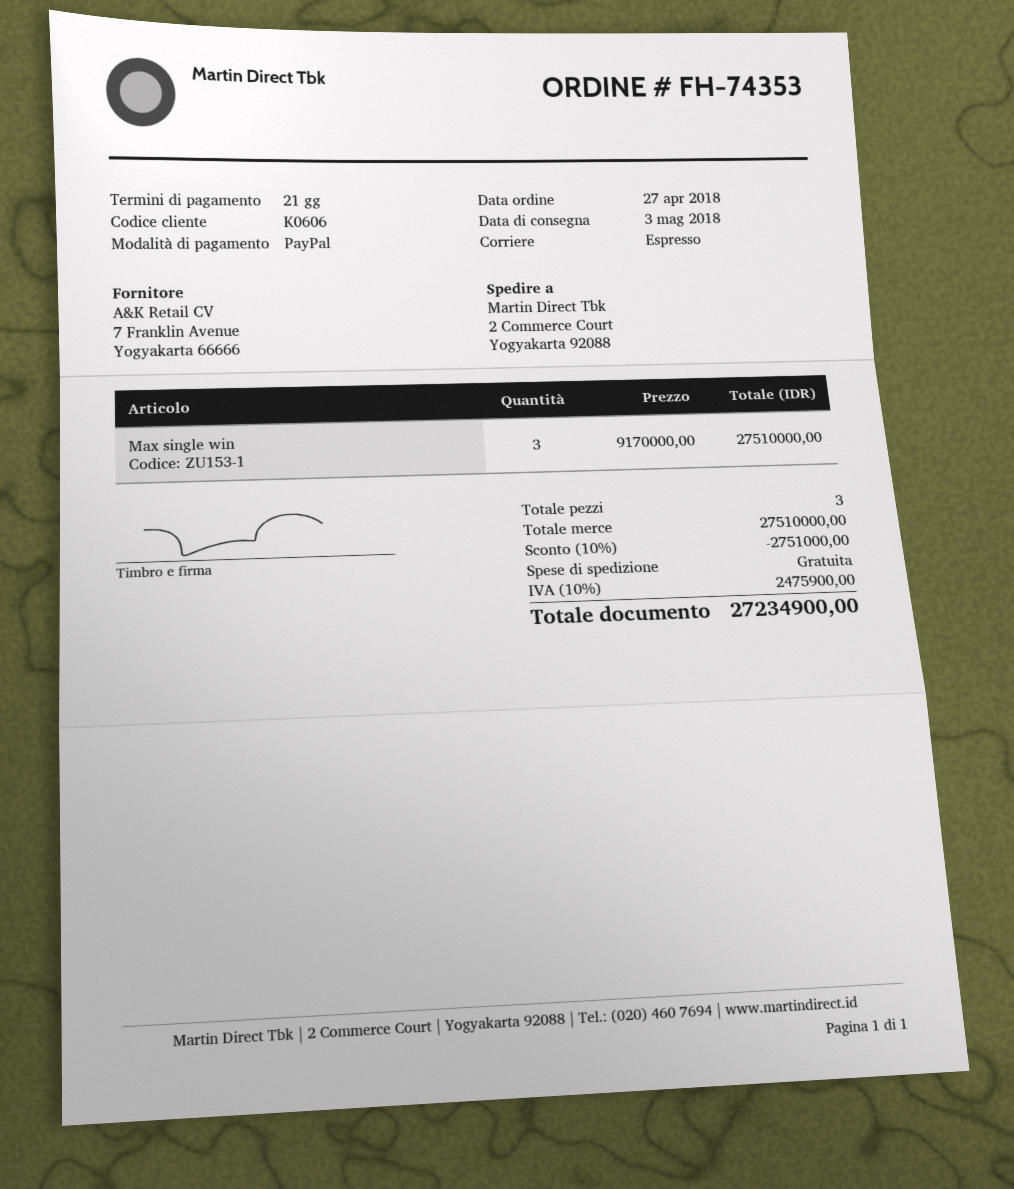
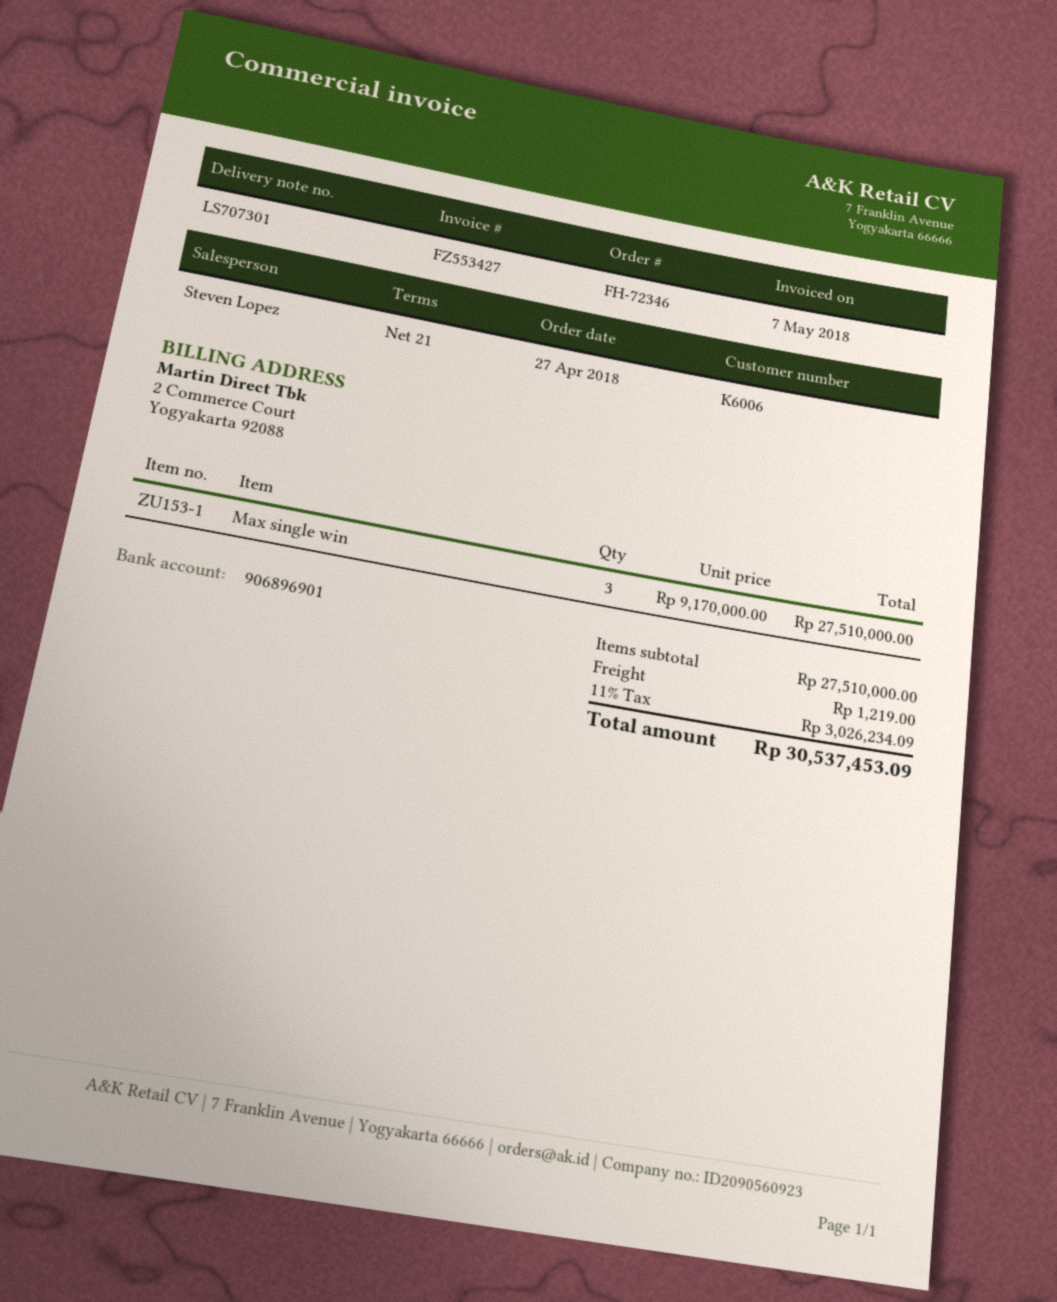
order number: FH-74353 -> FH-72346
customer number: K0606 -> K6006
discount: 10% = 2751000.00 -> none
shipping: 0.00 -> 1219.00
tax: 10% = 2475900.00 -> 11% = 3026234.09
total: 27234900.00 -> 30537453.09

